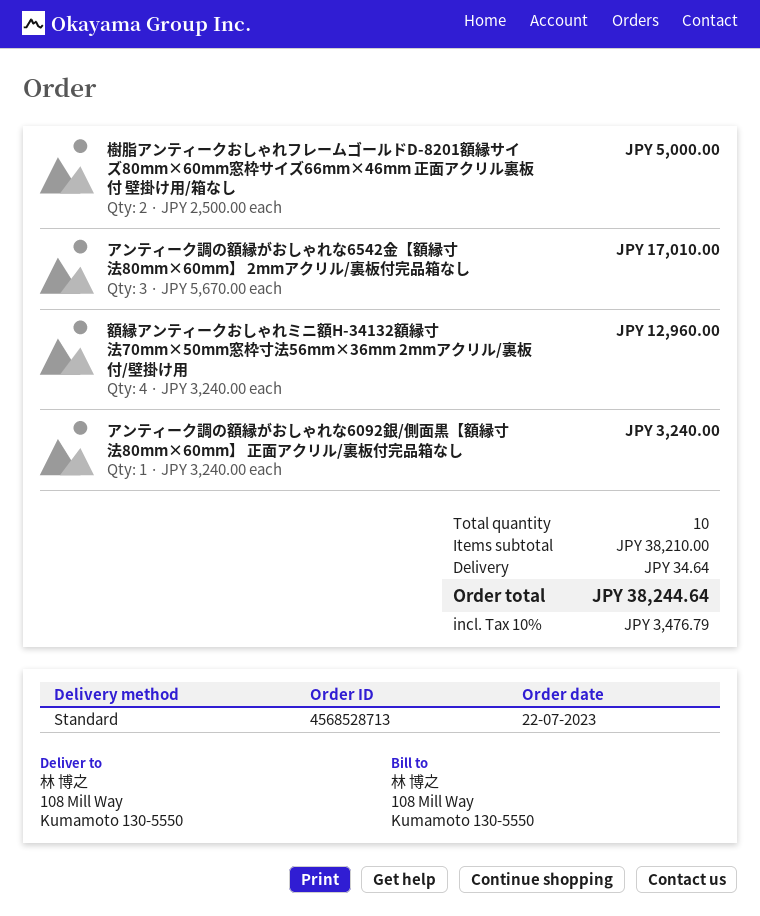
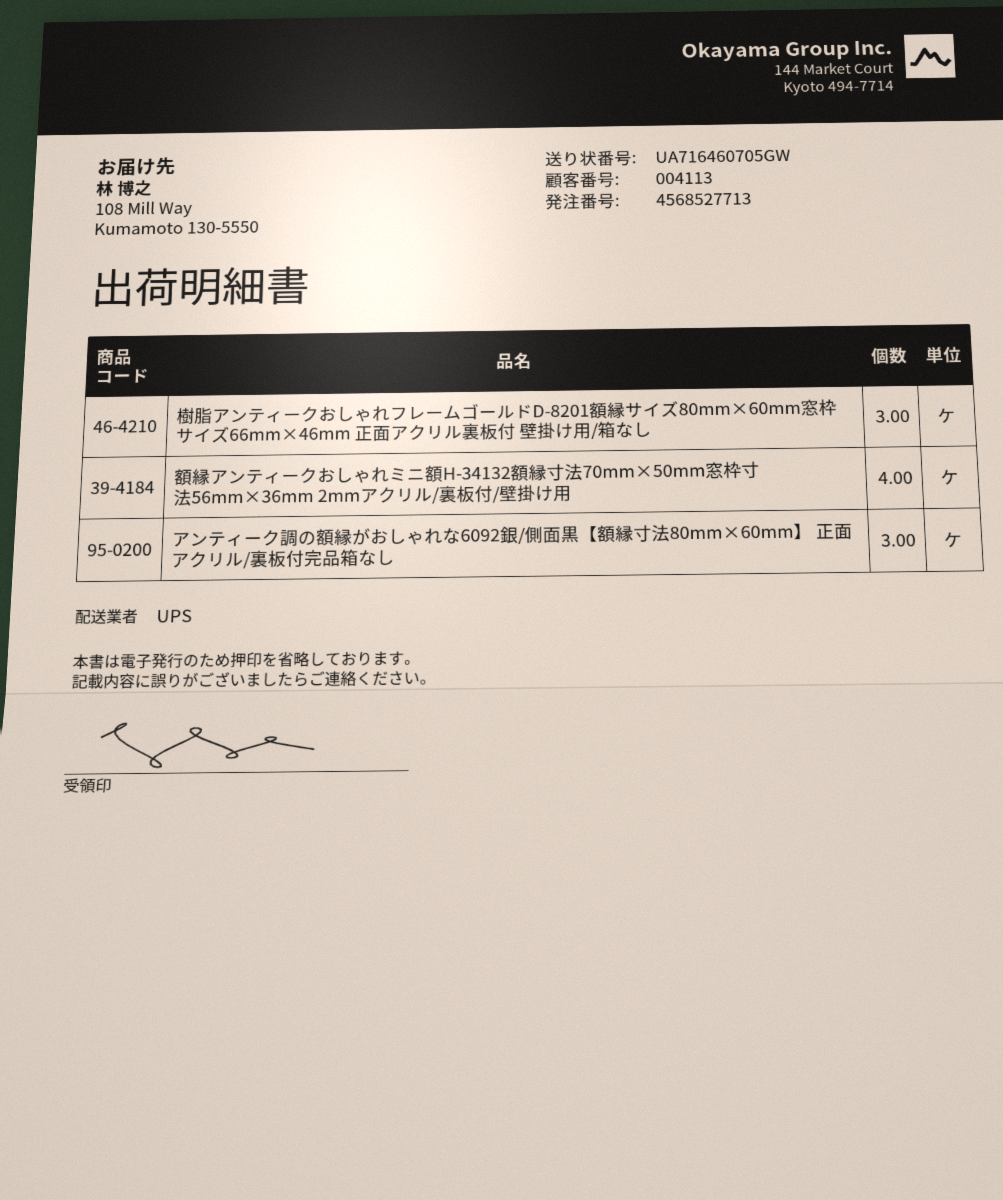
order number: 4568528713 -> 4568527713
shipping method: standard -> UPS
樹脂アンティークおしゃれフレームゴールドD-8201額縁サイズ80mm×60mm窓枠サイズ66mm×46mm 正面アクリル裏板付 壁掛け用/箱なし: 2 -> 3
アンティーク調の額縁がおしゃれな6542金【額縁寸法80mm×60mm】 2mmアクリル/裏板付完品箱なし: 3 -> none
アンティーク調の額縁がおしゃれな6092銀/側面黒【額縁寸法80mm×60mm】 正面アクリル/裏板付完品箱なし: 1 -> 3

